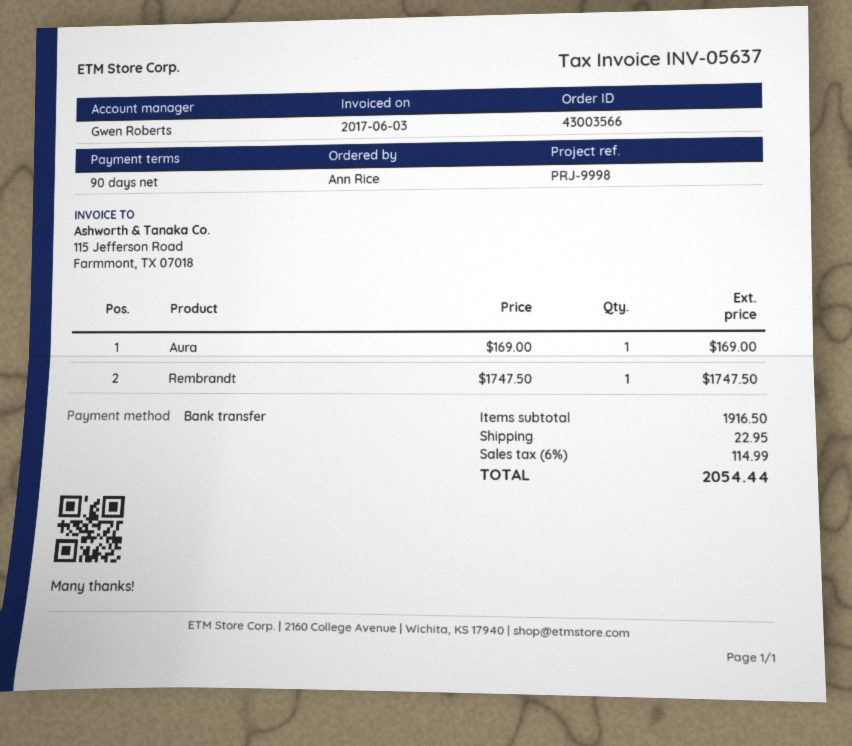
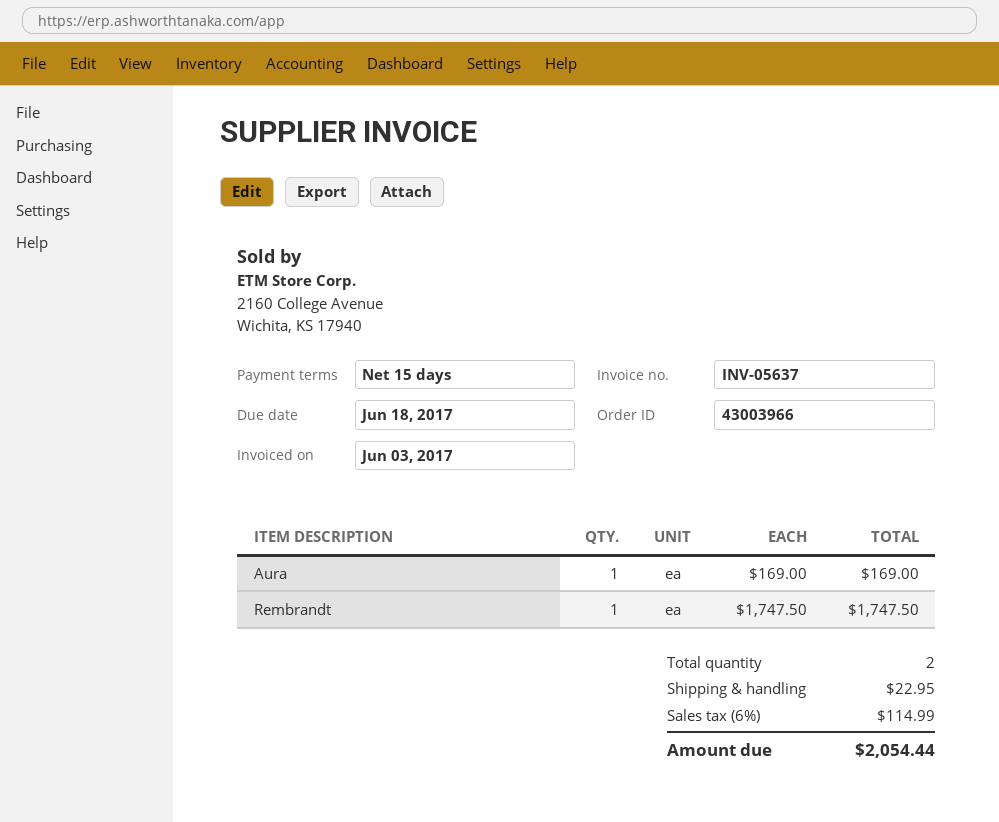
order number: 43003566 -> 43003966
payment terms: 90 days -> 15 days

